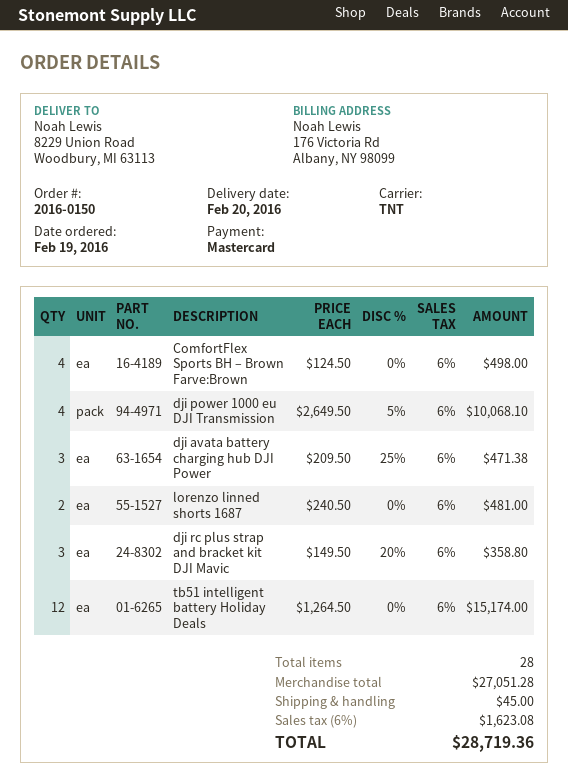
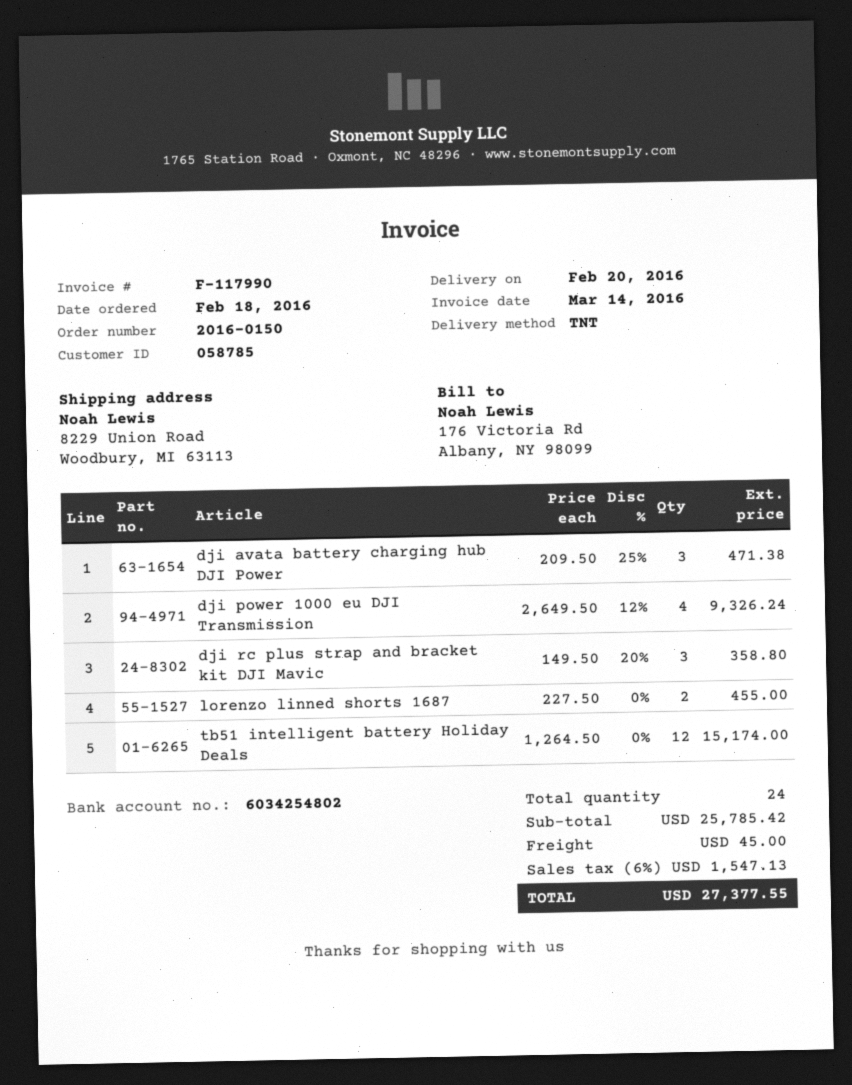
order date: 2016-02-19 -> 2016-02-18
ComfortFlex Sports BH – Brown Farve:Brown: 4 x 124.50 = 498.00 -> none
dji power 1000 eu DJI Transmission: 4 x 2649.50 - 5% = 10068.10 -> 4 x 2649.50 - 12% = 9326.24
lorenzo linned shorts 1687: 2 x 240.50 = 481.00 -> 2 x 227.50 = 455.00
total quantity: 28 -> 24
subtotal: 27051.28 -> 25785.42
tax: 6% = 1623.08 -> 6% = 1547.13
total: 28719.36 -> 27377.55

